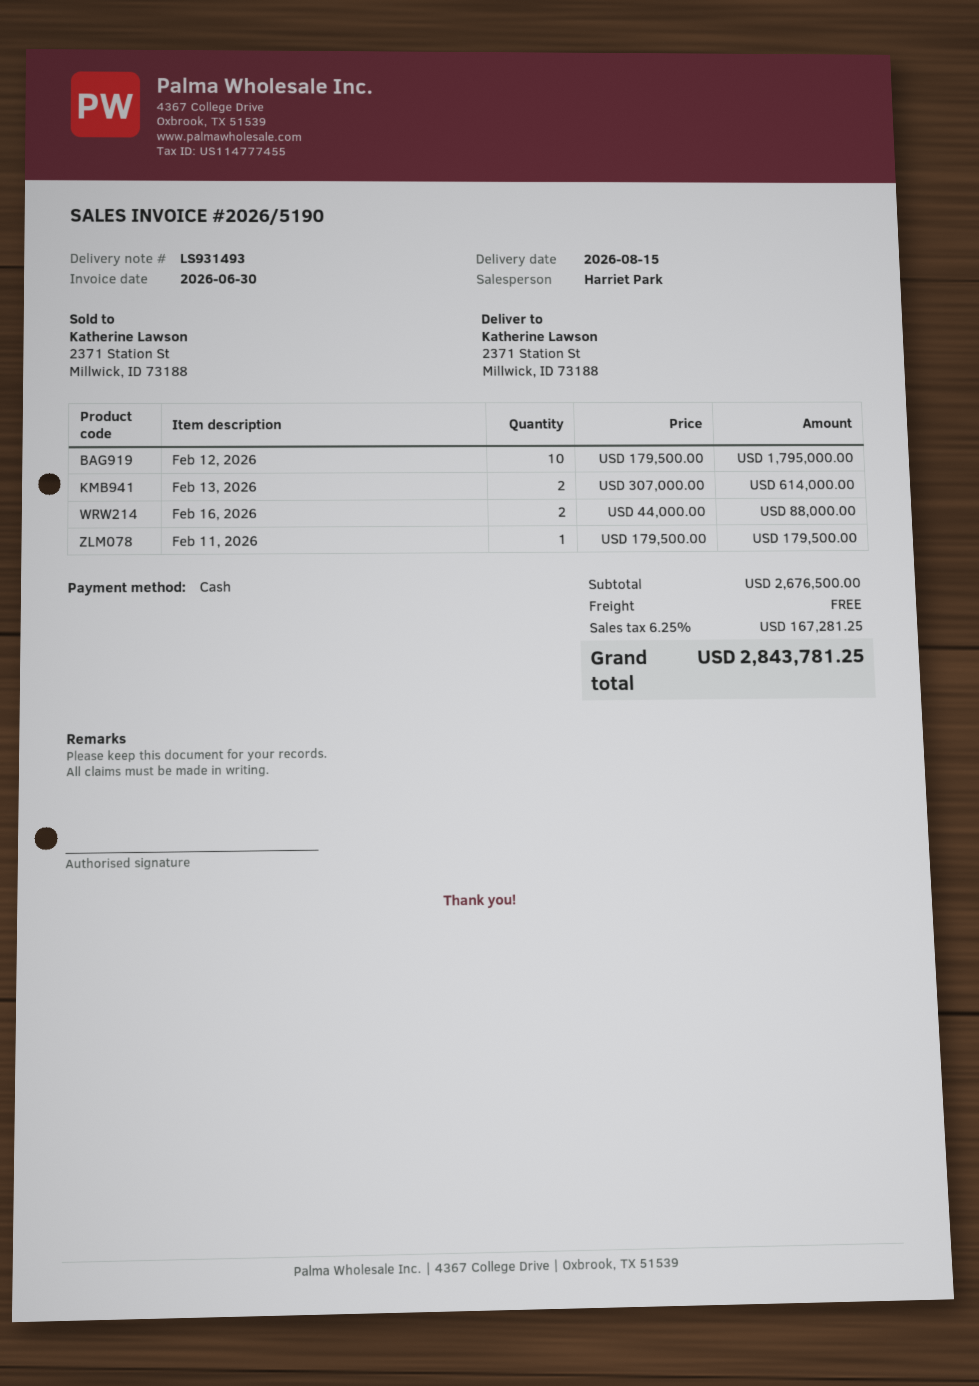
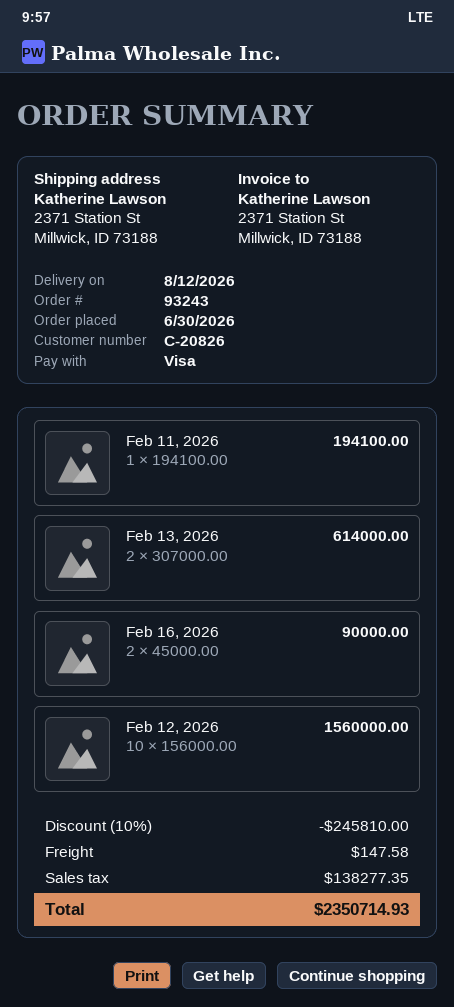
delivery date: 2026-08-15 -> 2026-08-12
payment method: cash -> Visa
Feb 12, 2026: 10 x 179500.00 = 1795000.00 -> 10 x 156000.00 = 1560000.00
Feb 16, 2026: 2 x 44000.00 = 88000.00 -> 2 x 45000.00 = 90000.00
Feb 11, 2026: 1 x 179500.00 = 179500.00 -> 1 x 194100.00 = 194100.00
discount: none -> 10% = 245810.00
shipping: 0.00 -> 147.58
tax: 167281.25 -> 138277.35
total: 2843781.25 -> 2350714.93

